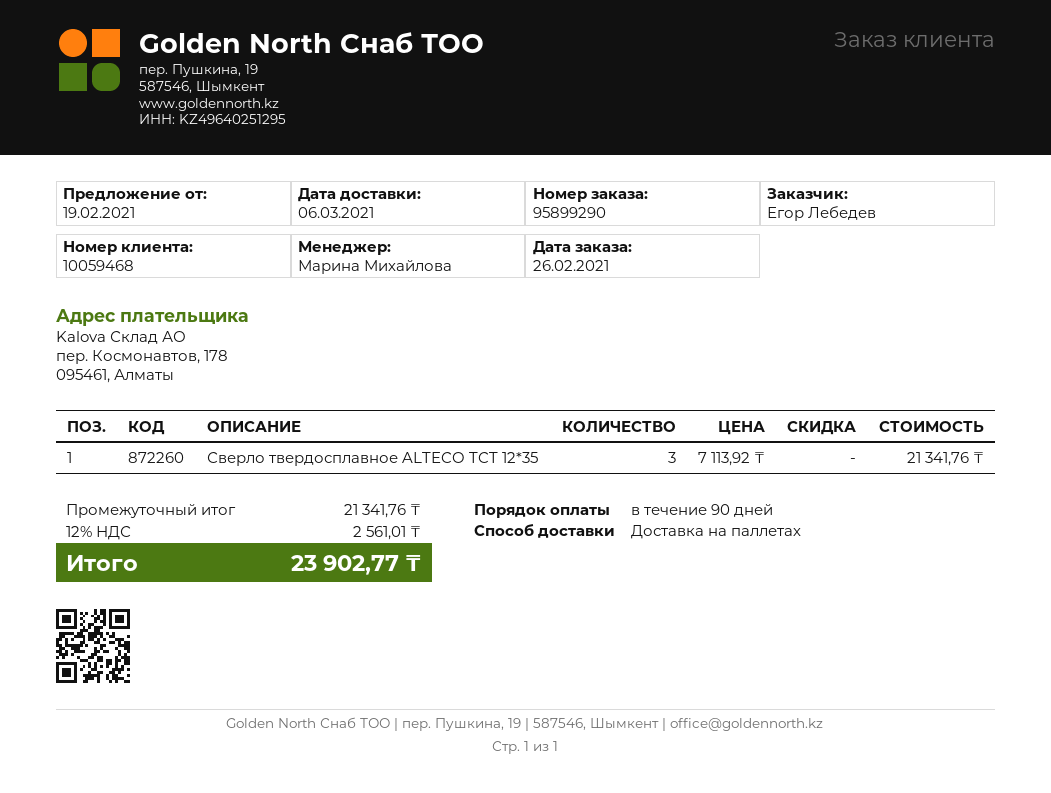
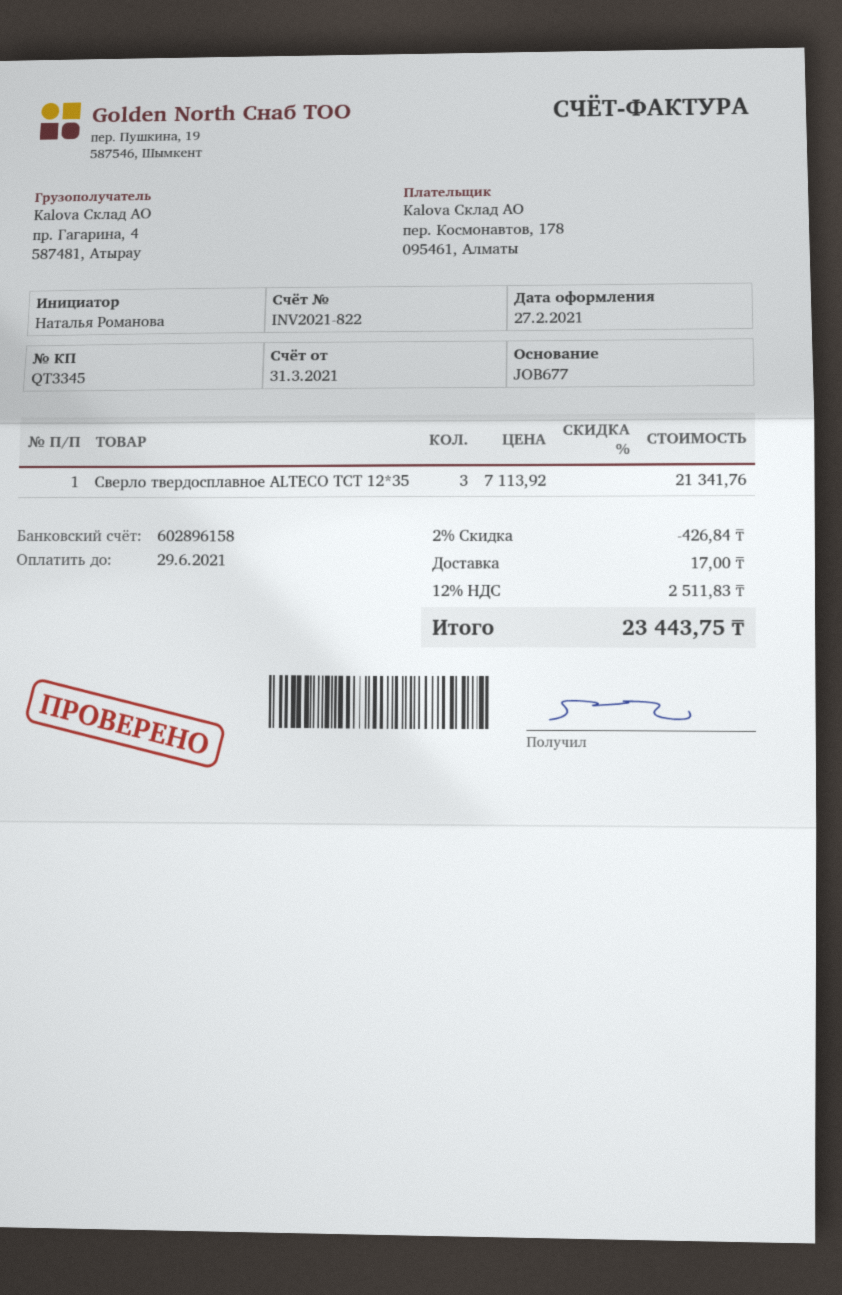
order date: 2021-02-26 -> 2021-02-27
ordered by: Егор Лебедев -> Наталья Романова
discount: none -> 2% = 426.84
shipping: none -> 17.00
tax: 12% = 2561.01 -> 12% = 2511.83
total: 23902.77 -> 23443.75

